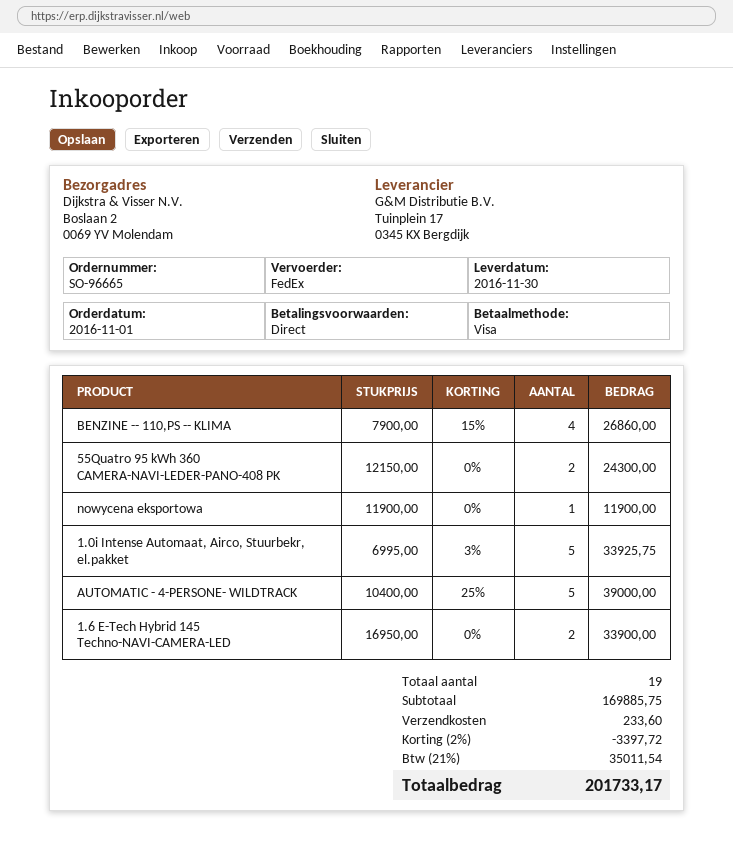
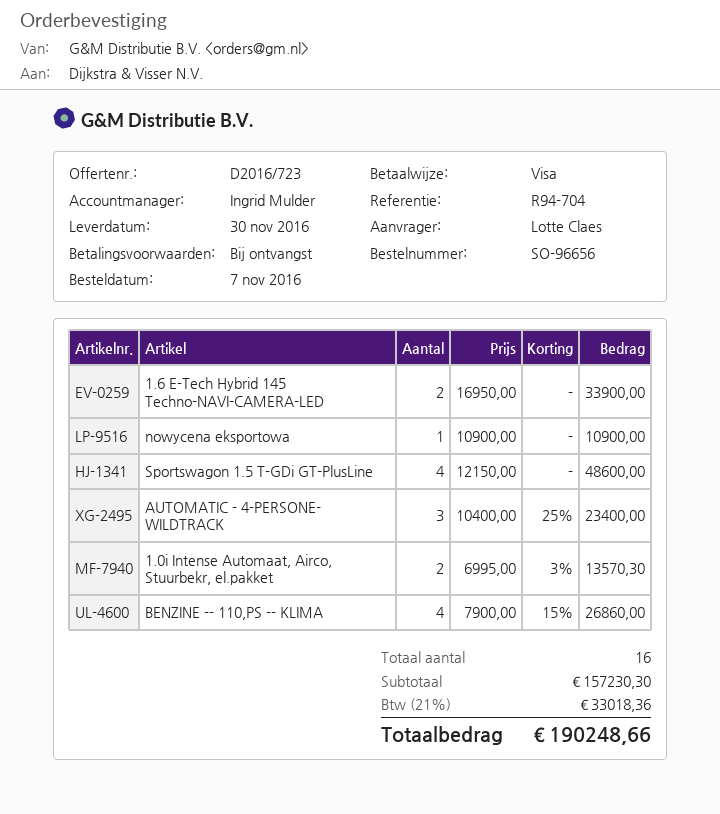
order number: SO-96665 -> SO-96656
order date: 2016-11-01 -> 2016-11-07
55Quatro 95 kWh 360 CAMERA-NAVI-LEDER-PANO-408 PK: 2 x 12150.00 = 24300.00 -> none
nowycena eksportowa: 1 x 11900.00 = 11900.00 -> 1 x 10900.00 = 10900.00
1.0i Intense Automaat, Airco, Stuurbekr, el.pakket: 5 x 6995.00 - 3% = 33925.75 -> 2 x 6995.00 - 3% = 13570.30
AUTOMATIC - 4-PERSONE- WILDTRACK: 5 x 10400.00 - 25% = 39000.00 -> 3 x 10400.00 - 25% = 23400.00
Sportswagon 1.5 T-GDi GT-PlusLine: none -> 4 x 12150.00 = 48600.00
total quantity: 19 -> 16
subtotal: 169885.75 -> 157230.30
discount: 2% = 3397.72 -> none
shipping: 233.60 -> none
tax: 21% = 35011.54 -> 21% = 33018.36
total: 201733.17 -> 190248.66

